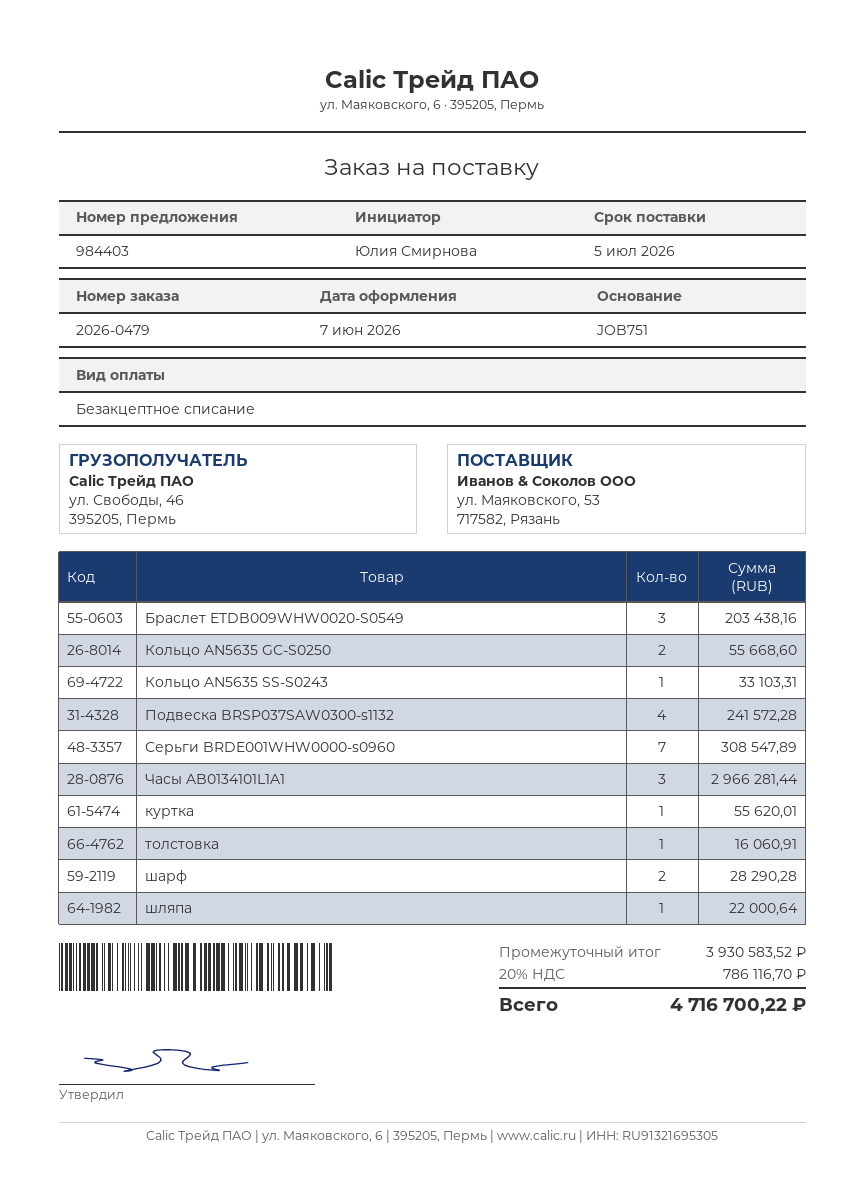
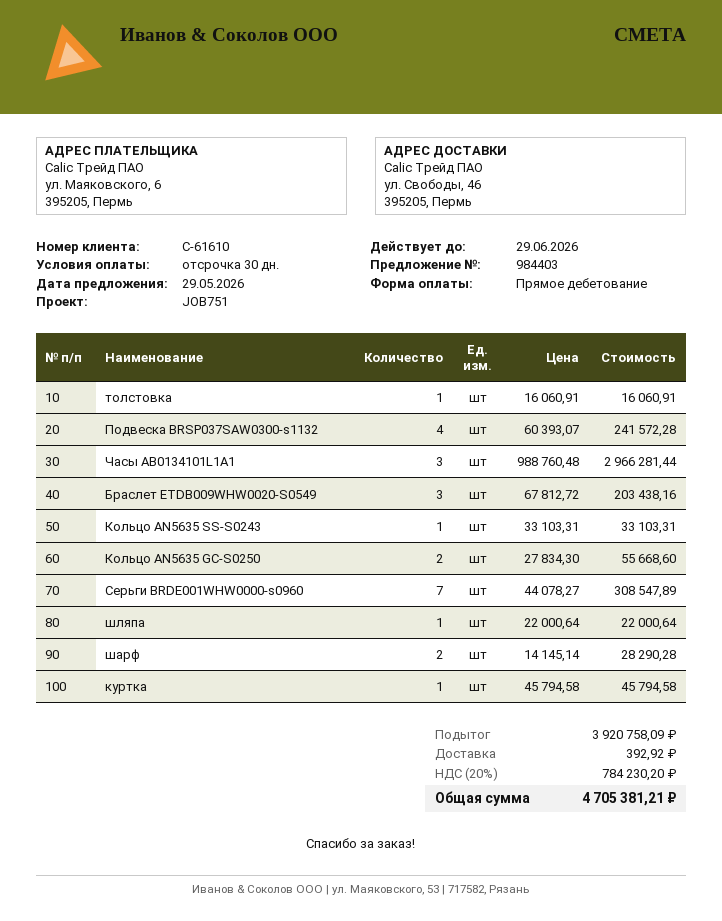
куртка: 1 for 55620.01 -> 1 for 45794.58
subtotal: 3930583.52 -> 3920758.09
shipping: none -> 392.92
tax: 20% = 786116.70 -> 20% = 784230.20
total: 4716700.22 -> 4705381.21

